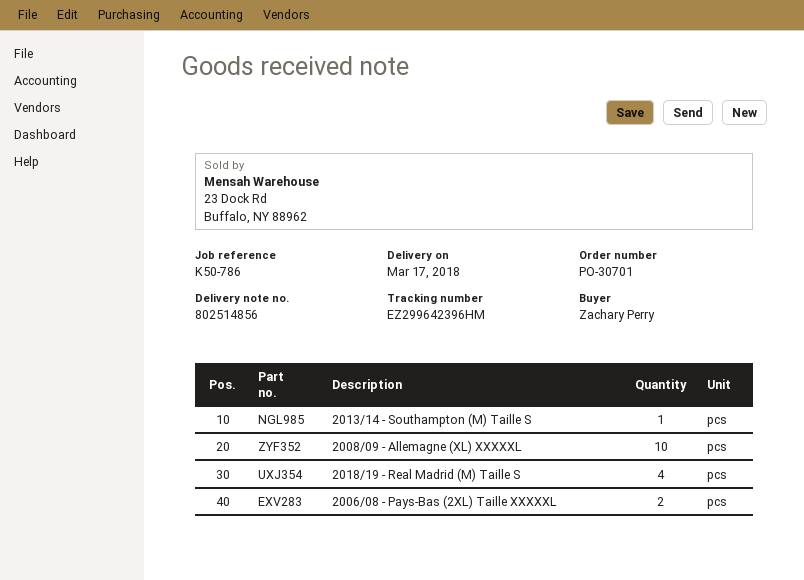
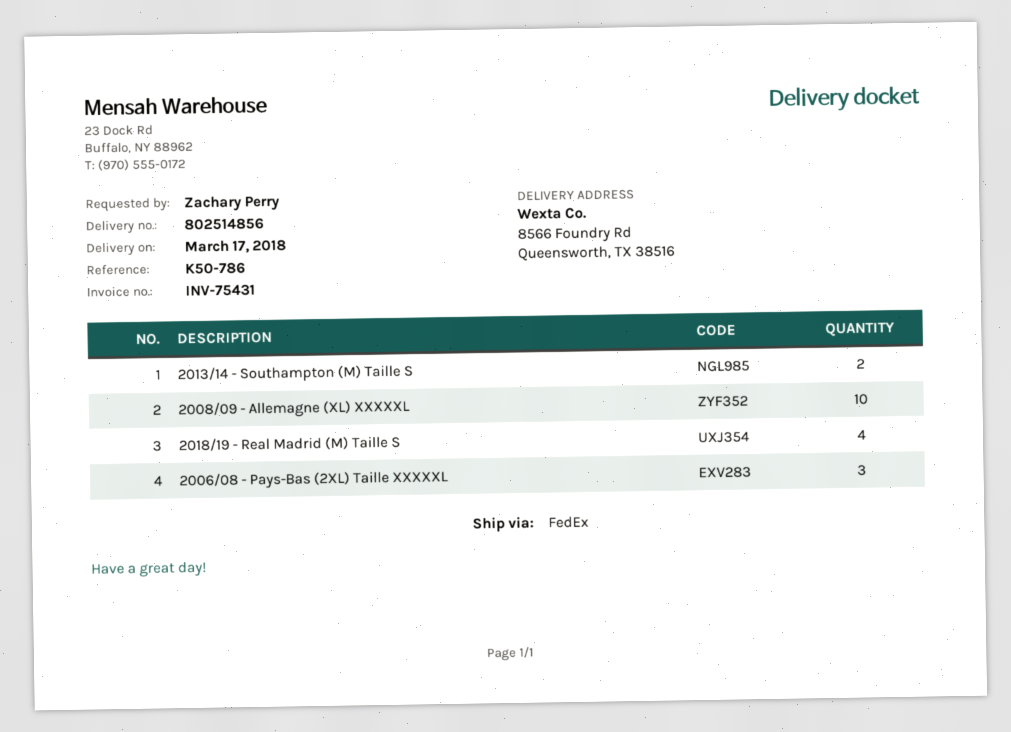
2013/14 - Southampton (M) Taille S: 1 -> 2
2006/08 - Pays-Bas (2XL) Taille XXXXXL: 2 -> 3

